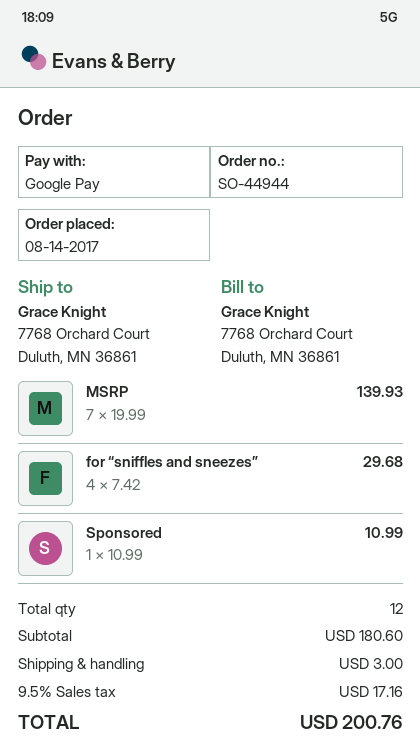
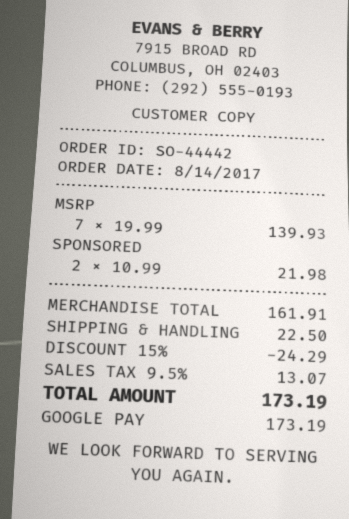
order number: SO-44944 -> SO-44442
for “sniffles and sneezes”: 4 x 7.42 = 29.68 -> none
Sponsored: 1 x 10.99 = 10.99 -> 2 x 10.99 = 21.98
subtotal: 180.60 -> 161.91
discount: none -> 15% = 24.29
shipping: 3.00 -> 22.50
tax: 9.5% = 17.16 -> 9.5% = 13.07
total: 200.76 -> 173.19

